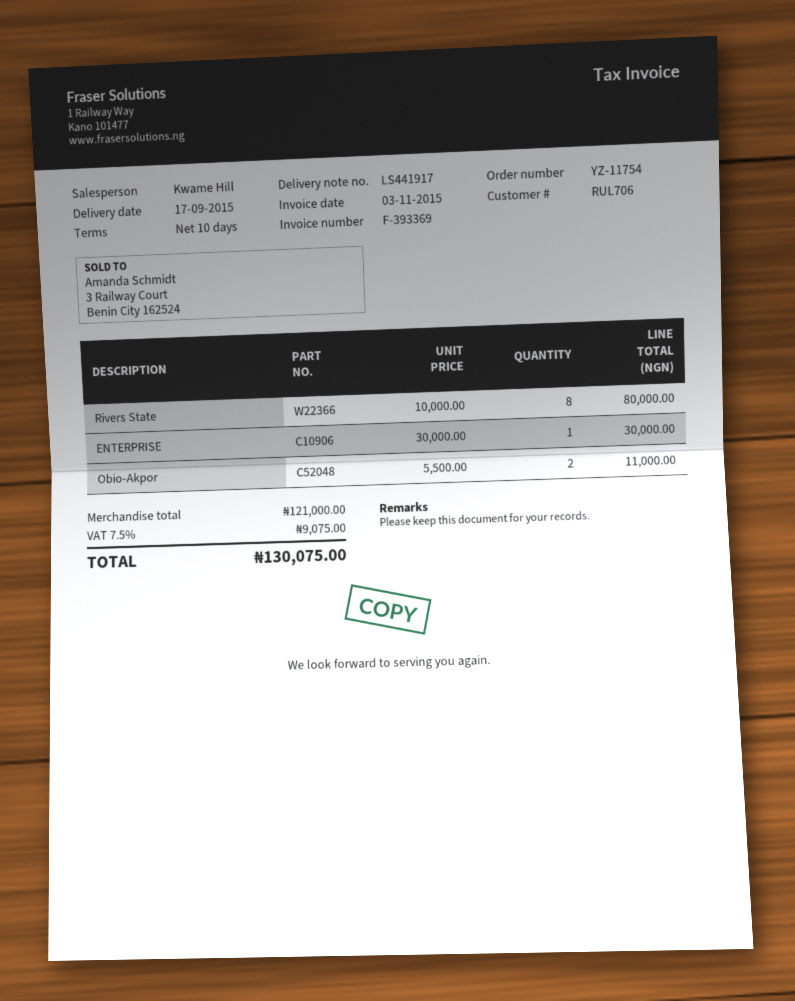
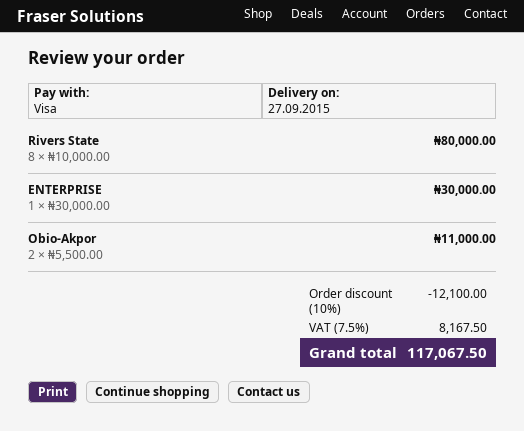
delivery date: 2015-09-17 -> 2015-09-27
discount: none -> 10% = 12100.00
tax: 7.5% = 9075.00 -> 7.5% = 8167.50
total: 130075.00 -> 117067.50

